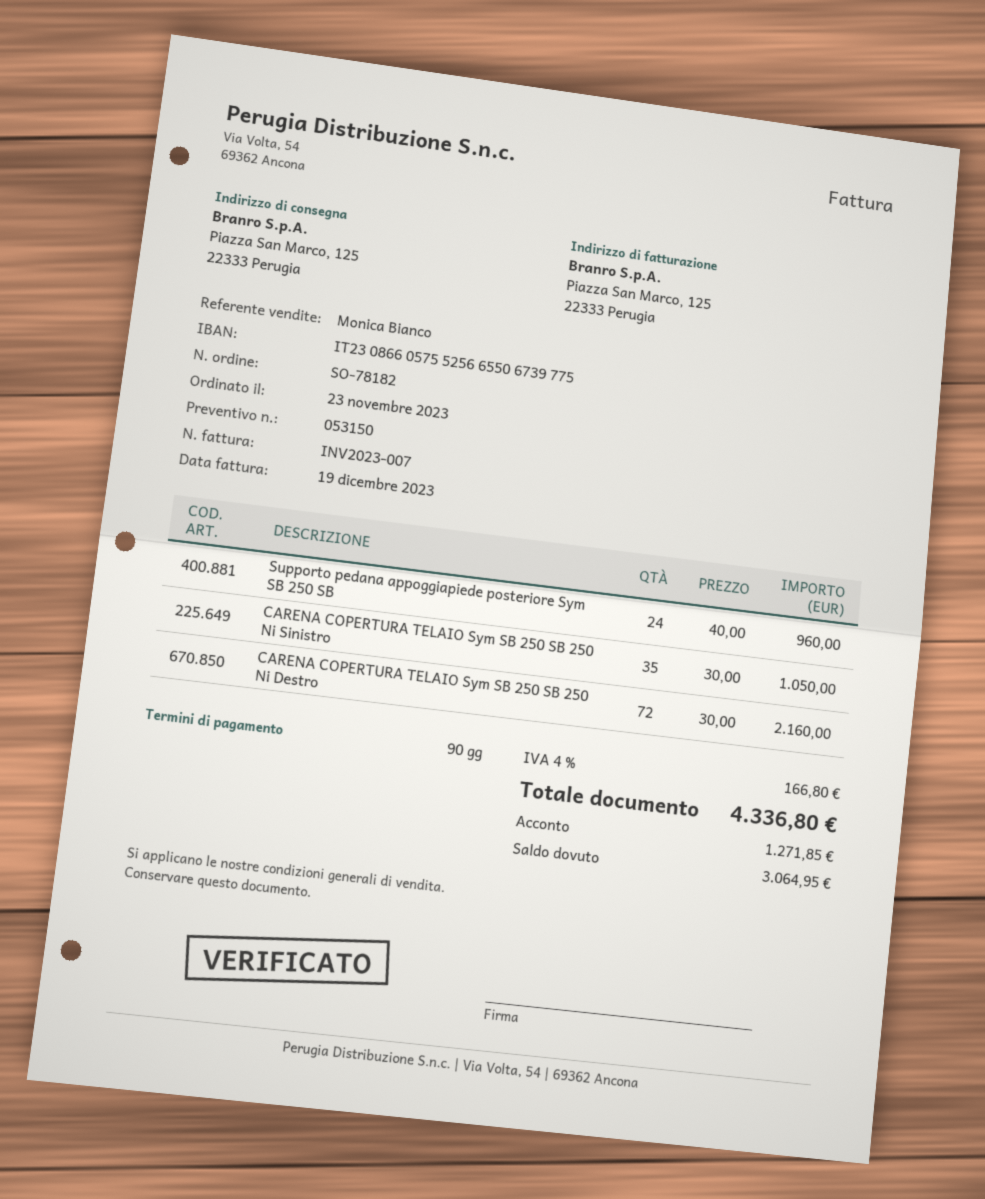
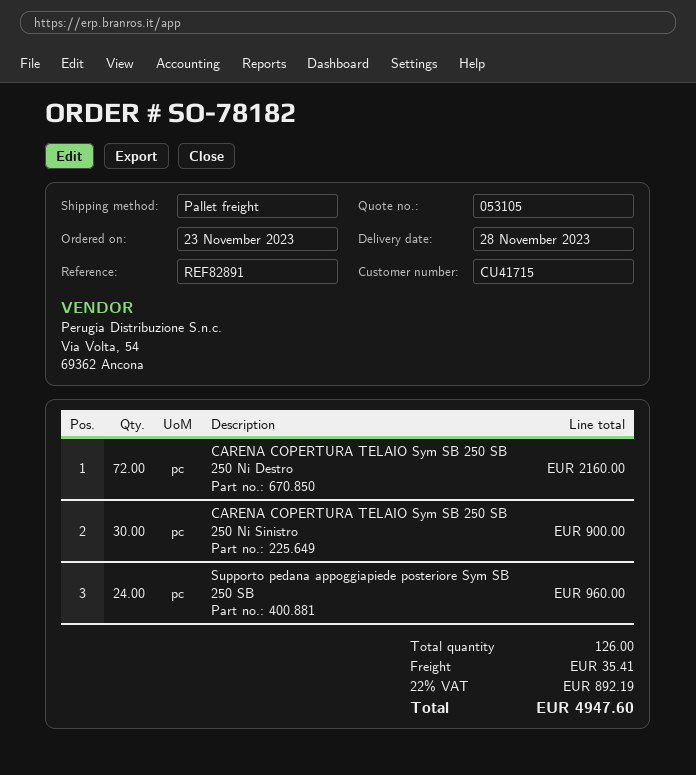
quote number: 053150 -> 053105
CARENA COPERTURA TELAIO Sym SB 250 SB 250 Ni Sinistro: 35 for 1050.00 -> 30 for 900.00
shipping: none -> 35.41
tax: 4% = 166.80 -> 22% = 892.19
total: 4336.80 -> 4947.60

